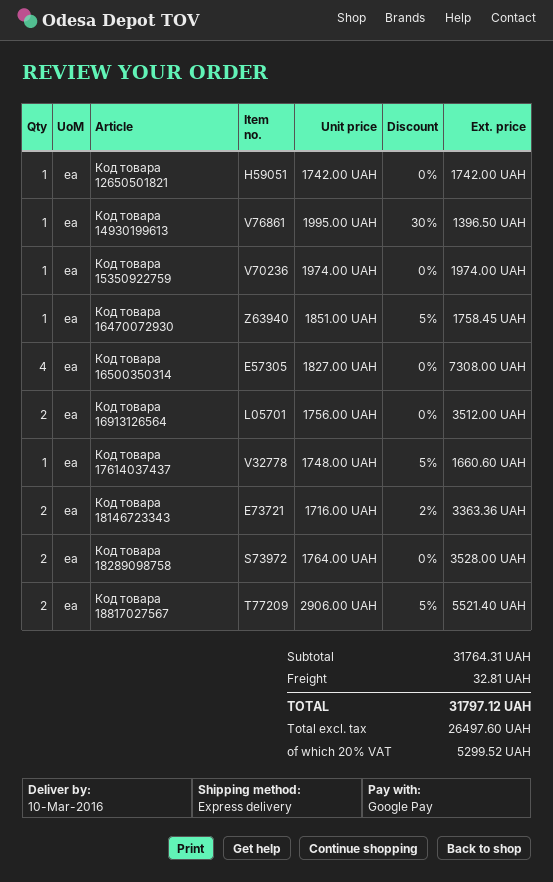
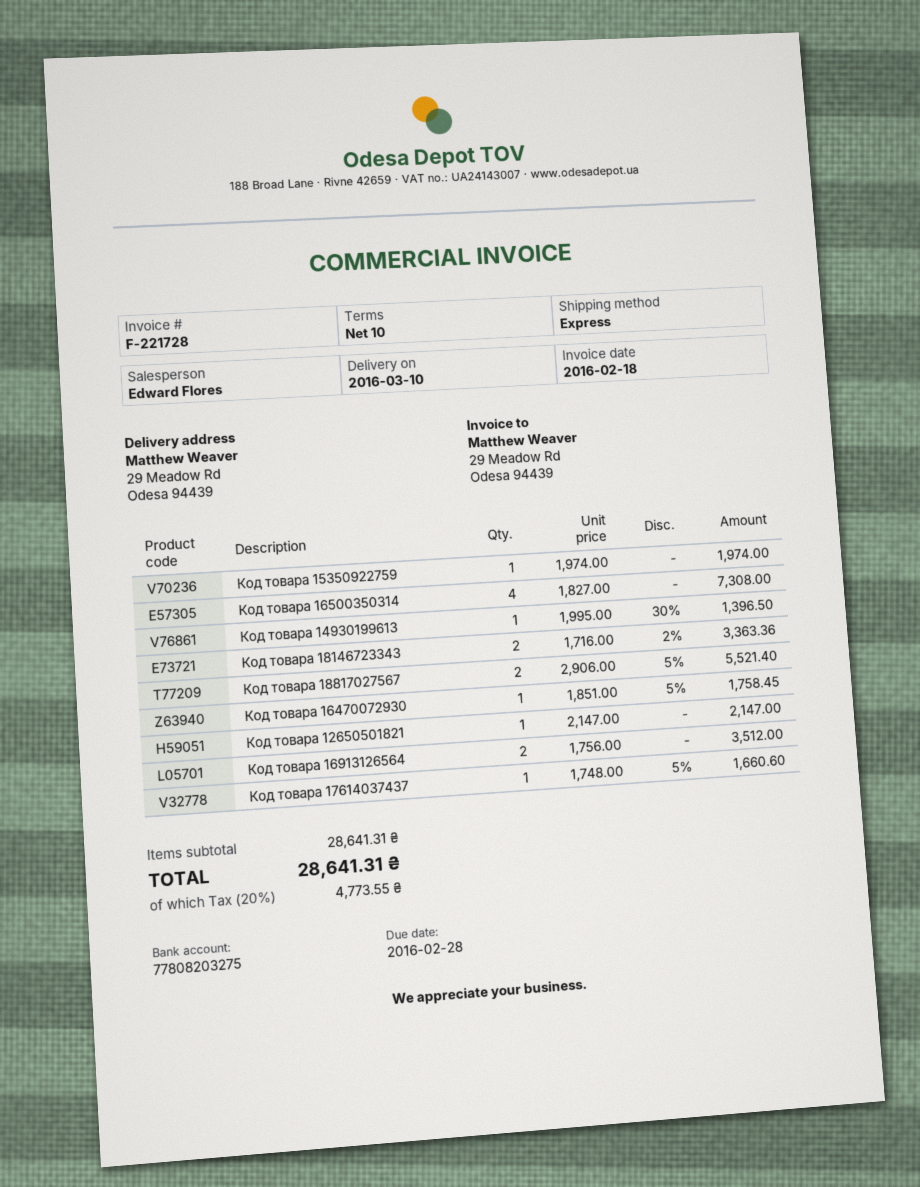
Код товара 12650501821: 1 x 1742.00 = 1742.00 -> 1 x 2147.00 = 2147.00
Код товара 18289098758: 2 x 1764.00 = 3528.00 -> none
subtotal: 31764.31 -> 28641.31
shipping: 32.81 -> none
tax: 20% = 5299.52 -> 20% = 4773.55
total: 31797.12 -> 28641.31

